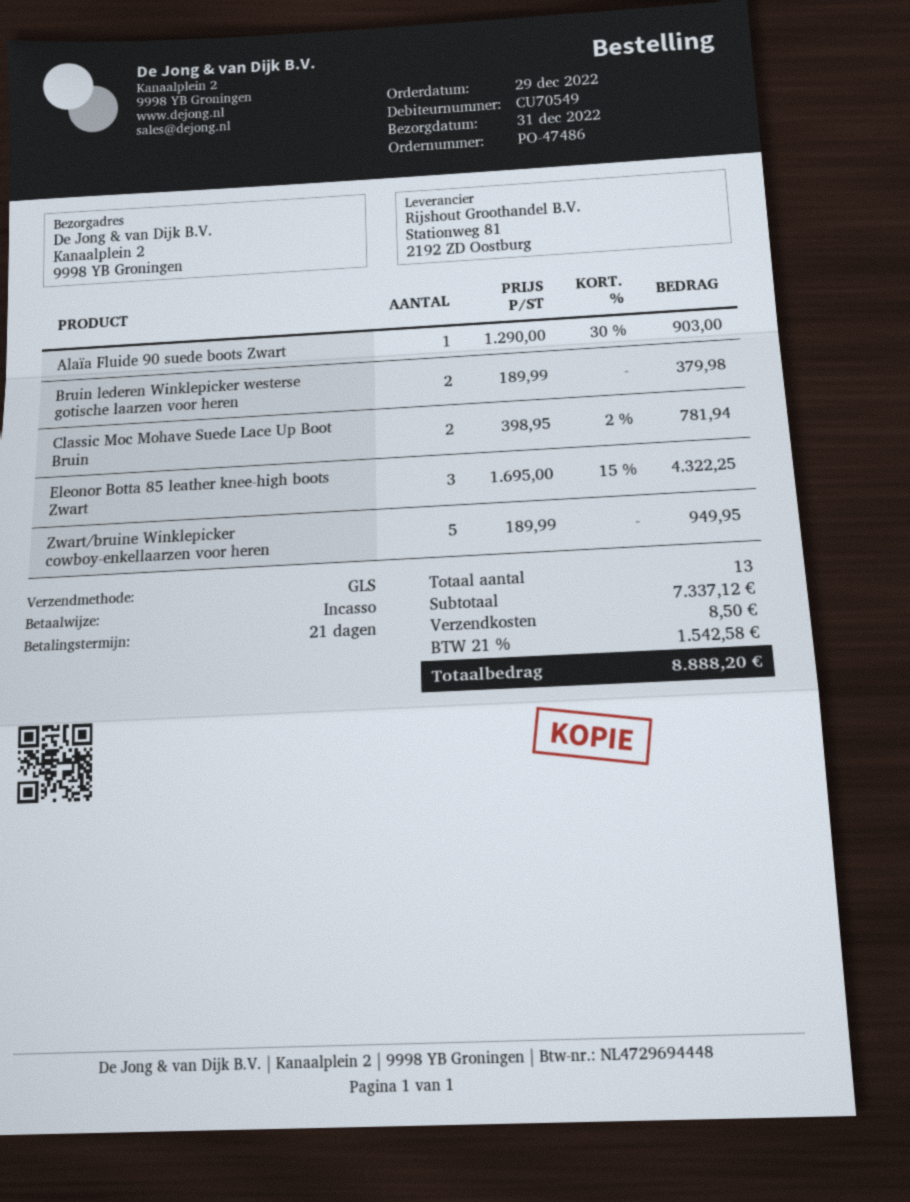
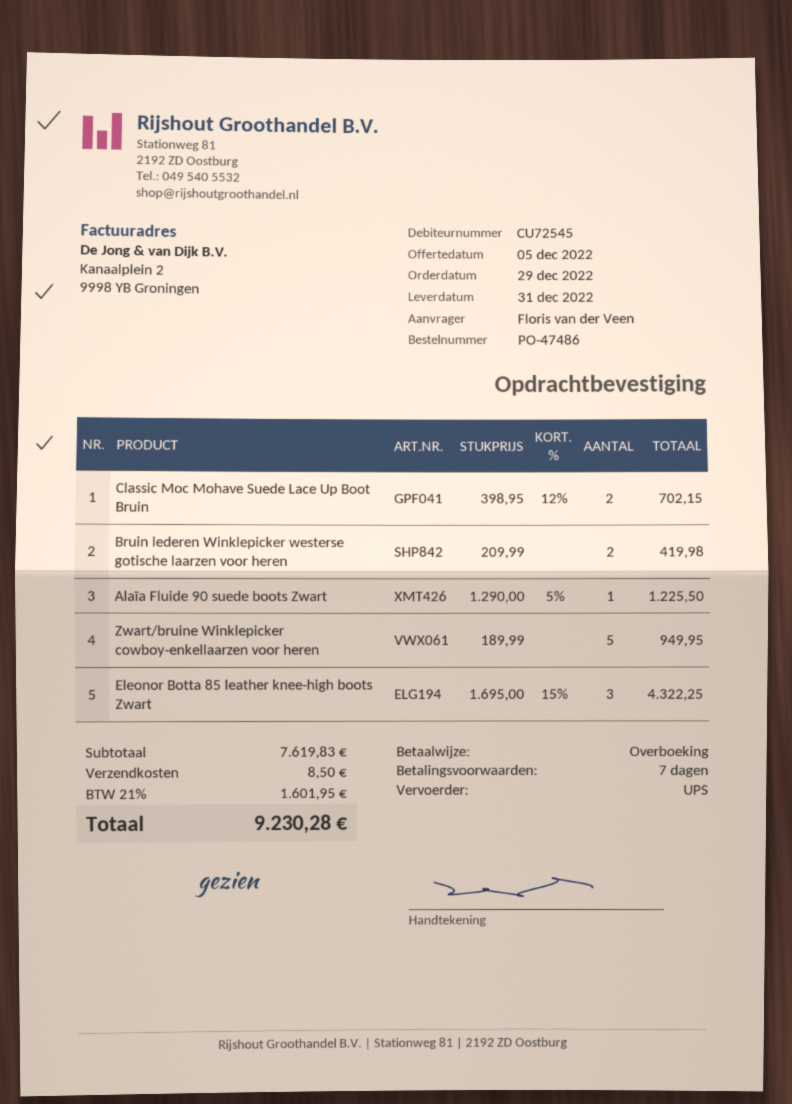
payment terms: 21 days -> 7 days
customer number: CU70549 -> CU72545
payment method: direct debit -> bank transfer
shipping method: GLS -> UPS
Alaïa Fluide 90 suede boots Zwart: 1 x 1290.00 - 30% = 903.00 -> 1 x 1290.00 - 5% = 1225.50
Bruin lederen Winklepicker westerse gotische laarzen voor heren: 2 x 189.99 = 379.98 -> 2 x 209.99 = 419.98
Classic Moc Mohave Suede Lace Up Boot Bruin: 2 x 398.95 - 2% = 781.94 -> 2 x 398.95 - 12% = 702.15
subtotal: 7337.12 -> 7619.83
tax: 21% = 1542.58 -> 21% = 1601.95
total: 8888.20 -> 9230.28

